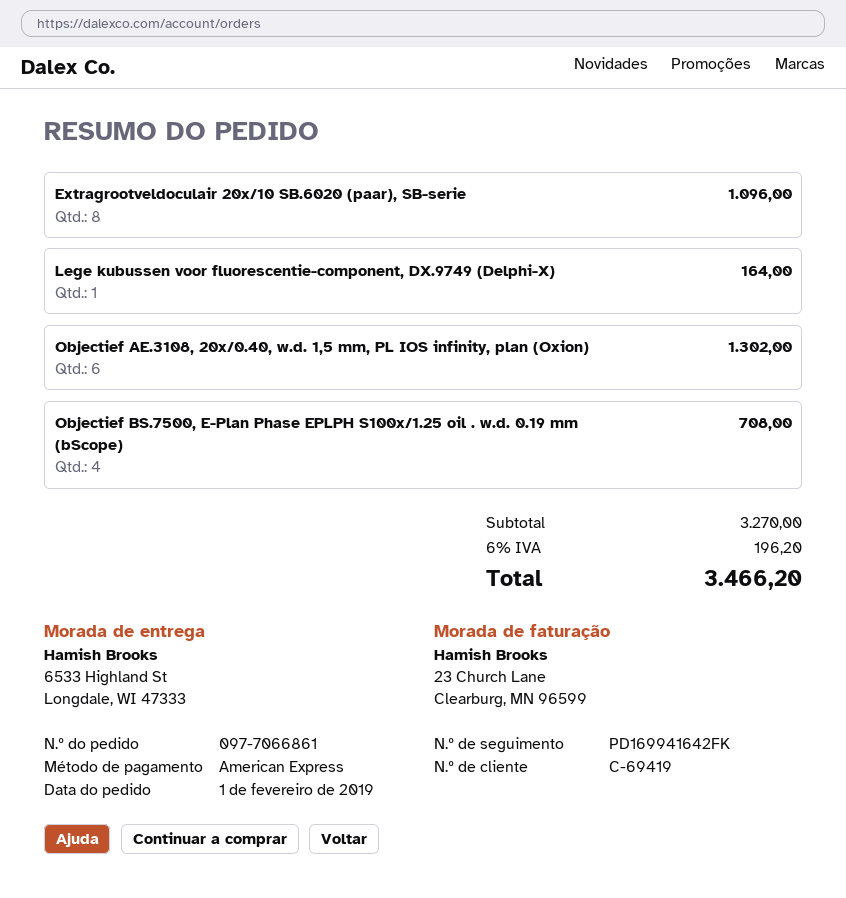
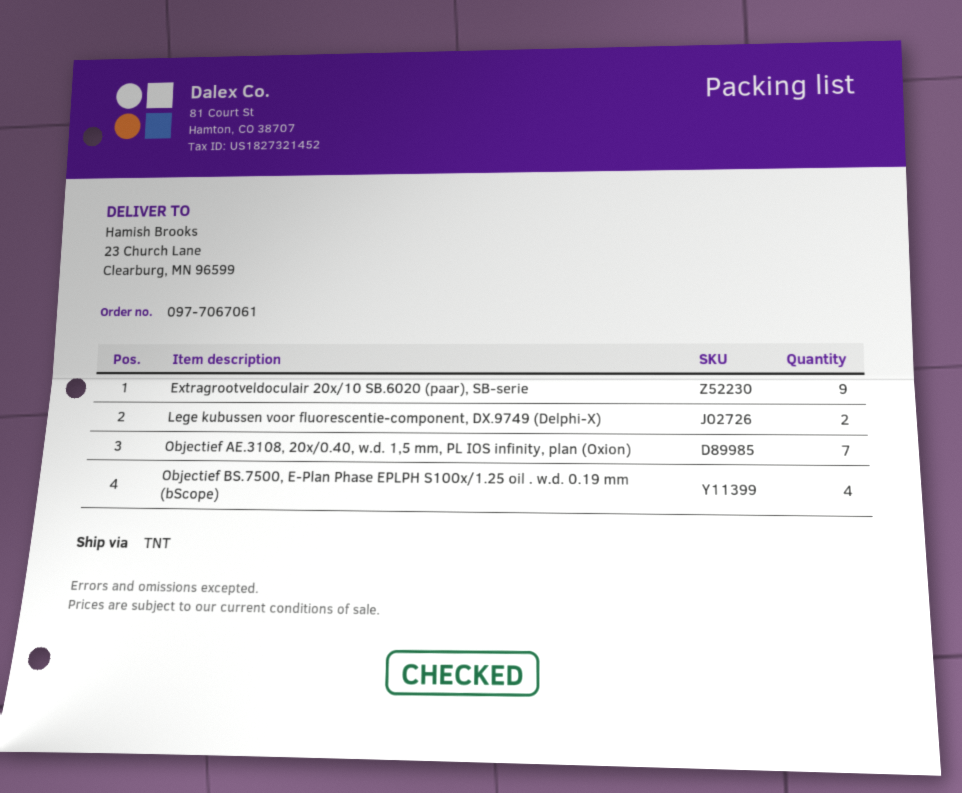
order number: 097-7066861 -> 097-7067061
ship to: 6533 Highland St, Longdale, WI 47333 -> 23 Church Lane, Clearburg, MN 96599
Extragrootveldoculair 20x/10 SB.6020 (paar), SB-serie: 8 -> 9
Lege kubussen voor fluorescentie-component, DX.9749 (Delphi-X): 1 -> 2
Objectief AE.3108, 20x/0.40, w.d. 1,5 mm, PL IOS infinity, plan (Oxion): 6 -> 7

